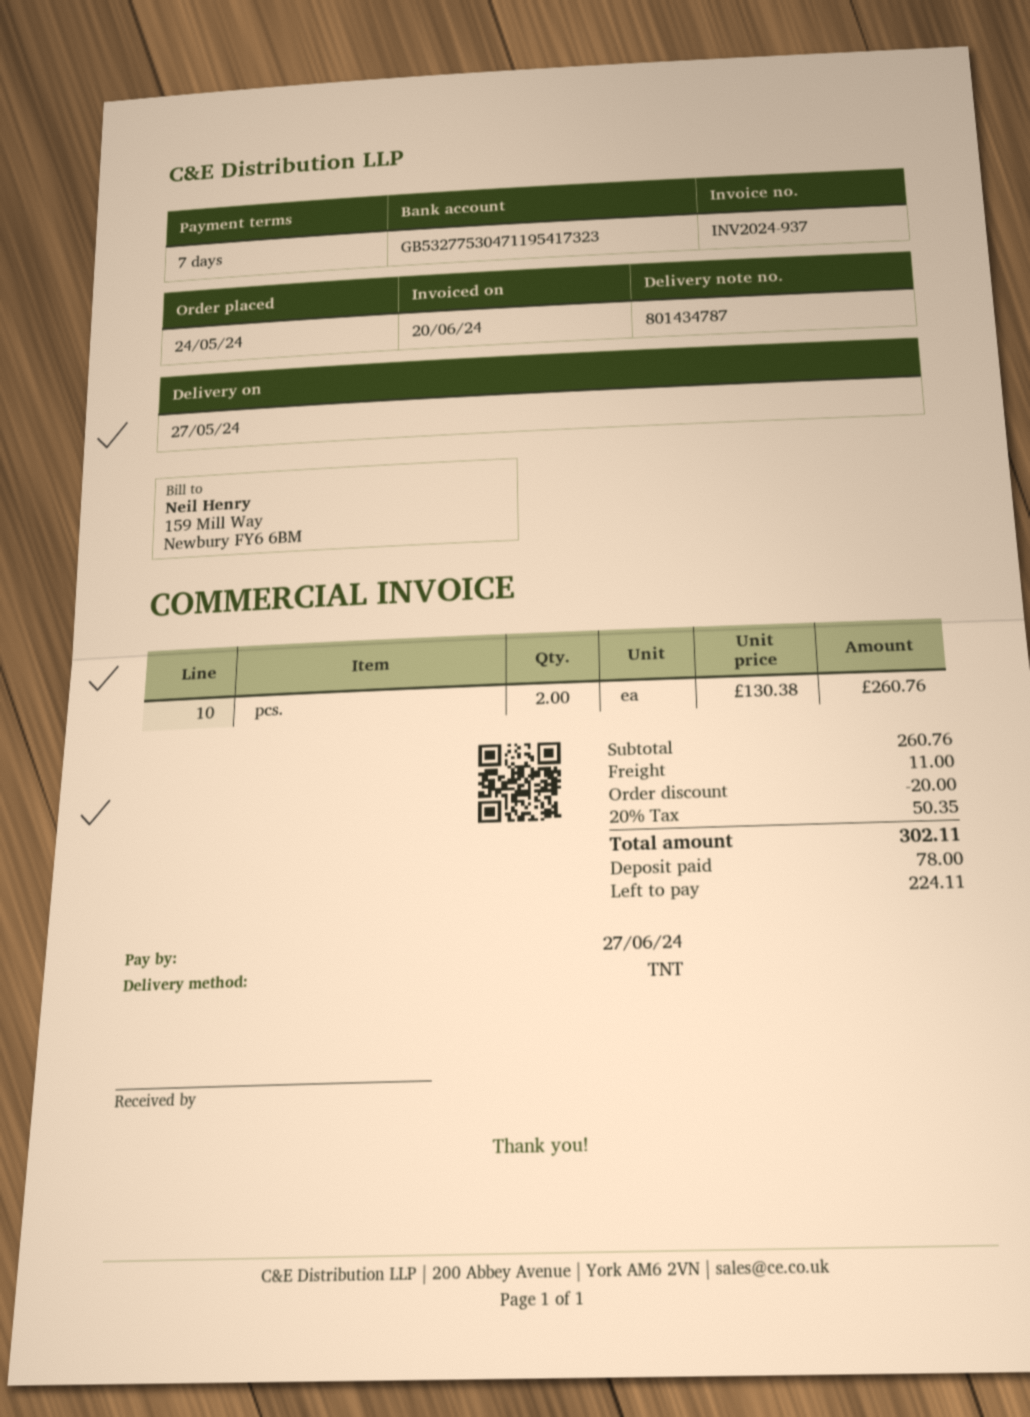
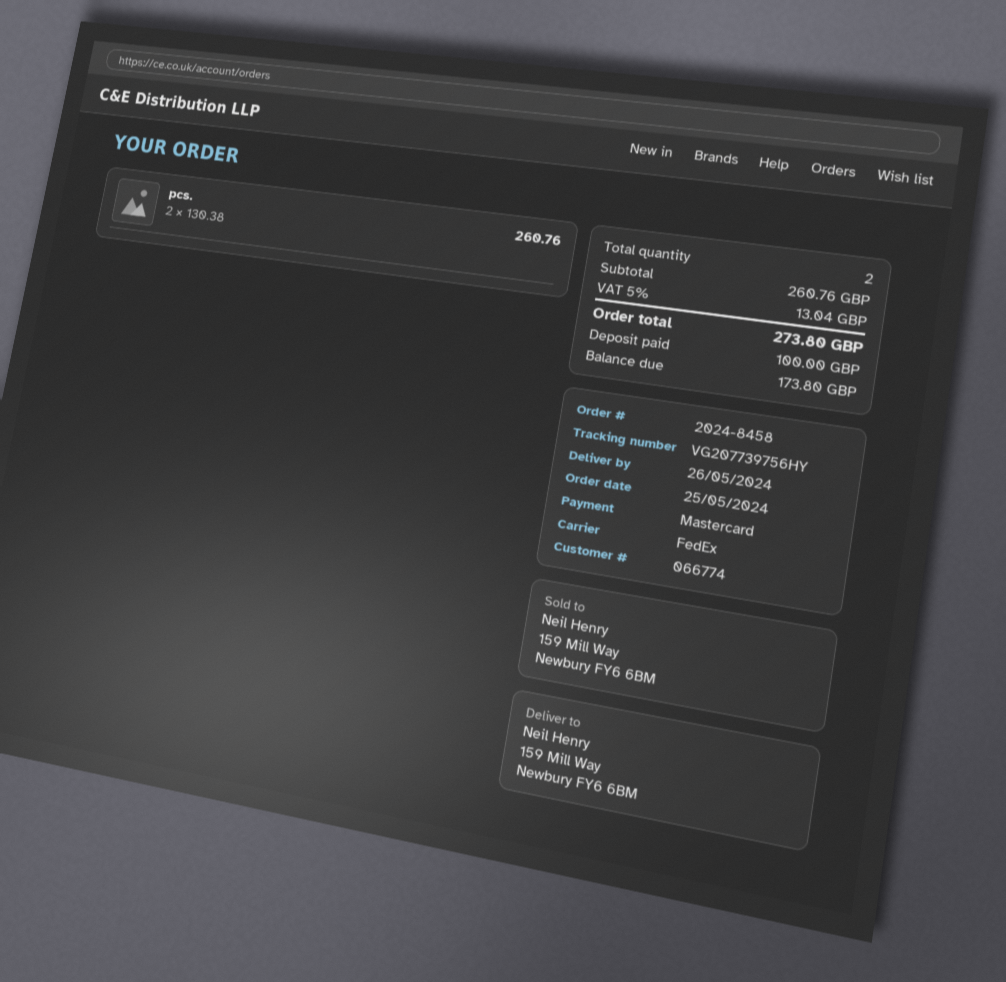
order date: 2024-05-24 -> 2024-05-25
delivery date: 2024-05-27 -> 2024-05-26
shipping method: TNT -> FedEx
discount: 20.00 -> none
shipping: 11.00 -> none
tax: 20% = 50.35 -> 5% = 13.04
total: 302.11 -> 273.80
deposit: 78.00 -> 100.00
balance: 224.11 -> 173.80

